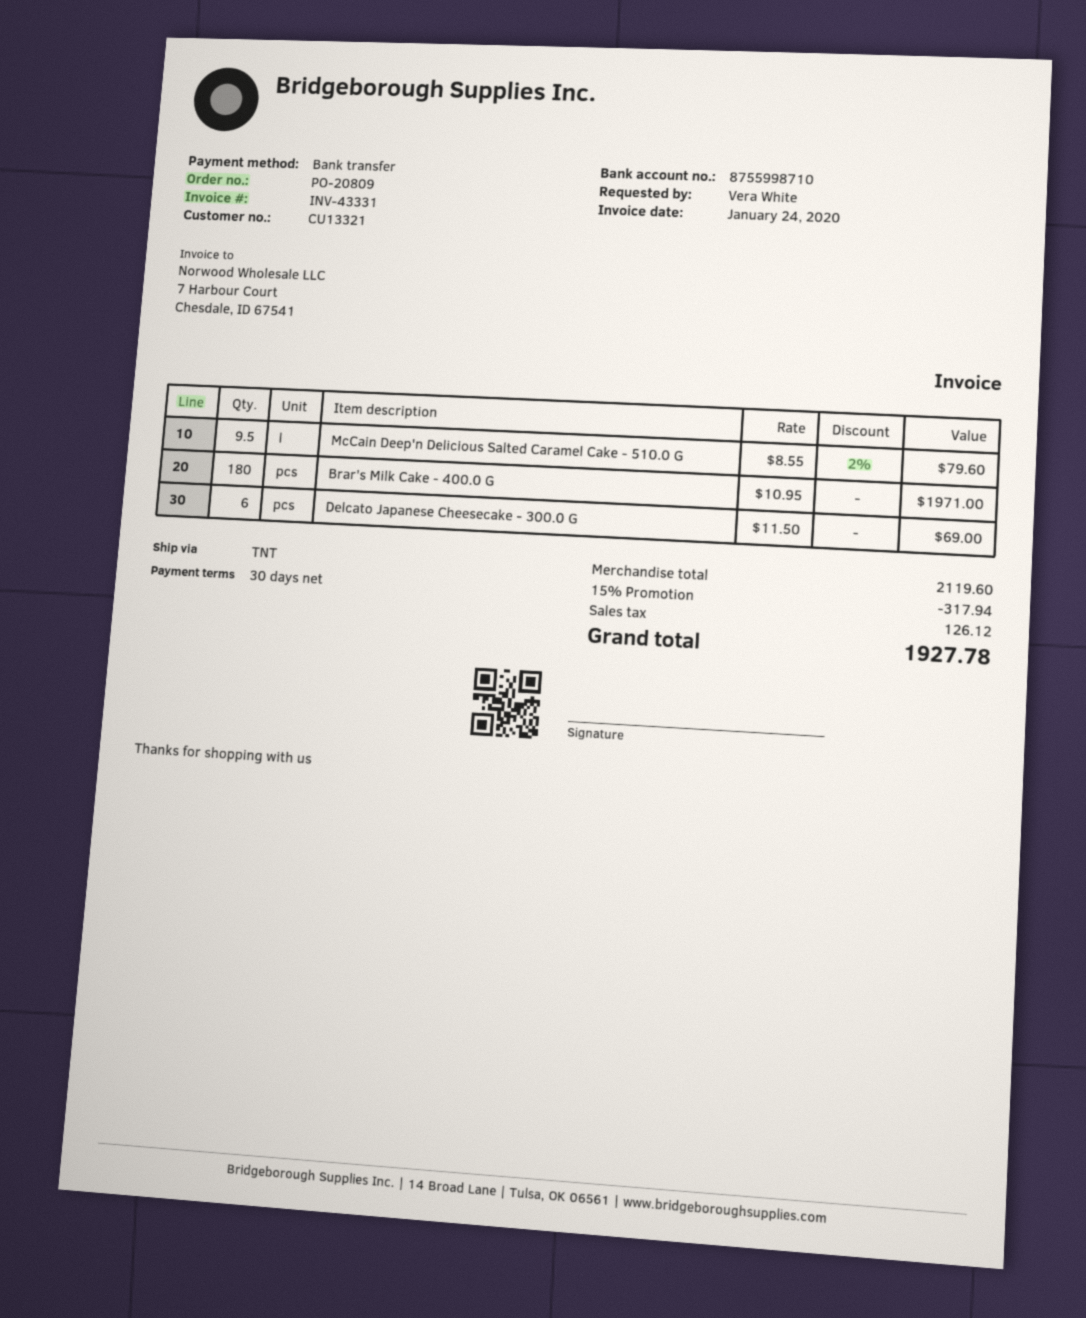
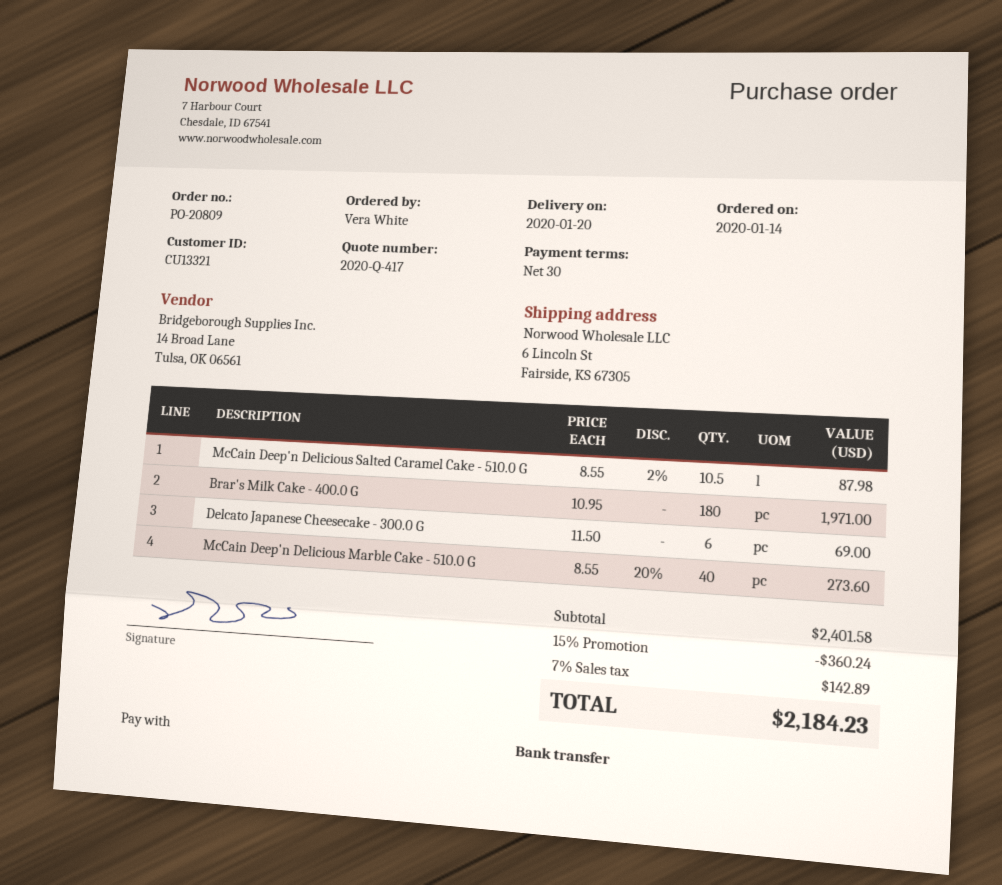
McCain Deep'n Delicious Salted Caramel Cake - 510.0 G: 9.5 x 8.55 - 2% = 79.60 -> 10.5 x 8.55 - 2% = 87.98
McCain Deep'n Delicious Marble Cake - 510.0 G: none -> 40 x 8.55 - 20% = 273.60
subtotal: 2119.60 -> 2401.58
discount: 15% = 317.94 -> 15% = 360.24
tax: 126.12 -> 142.89
total: 1927.78 -> 2184.23

